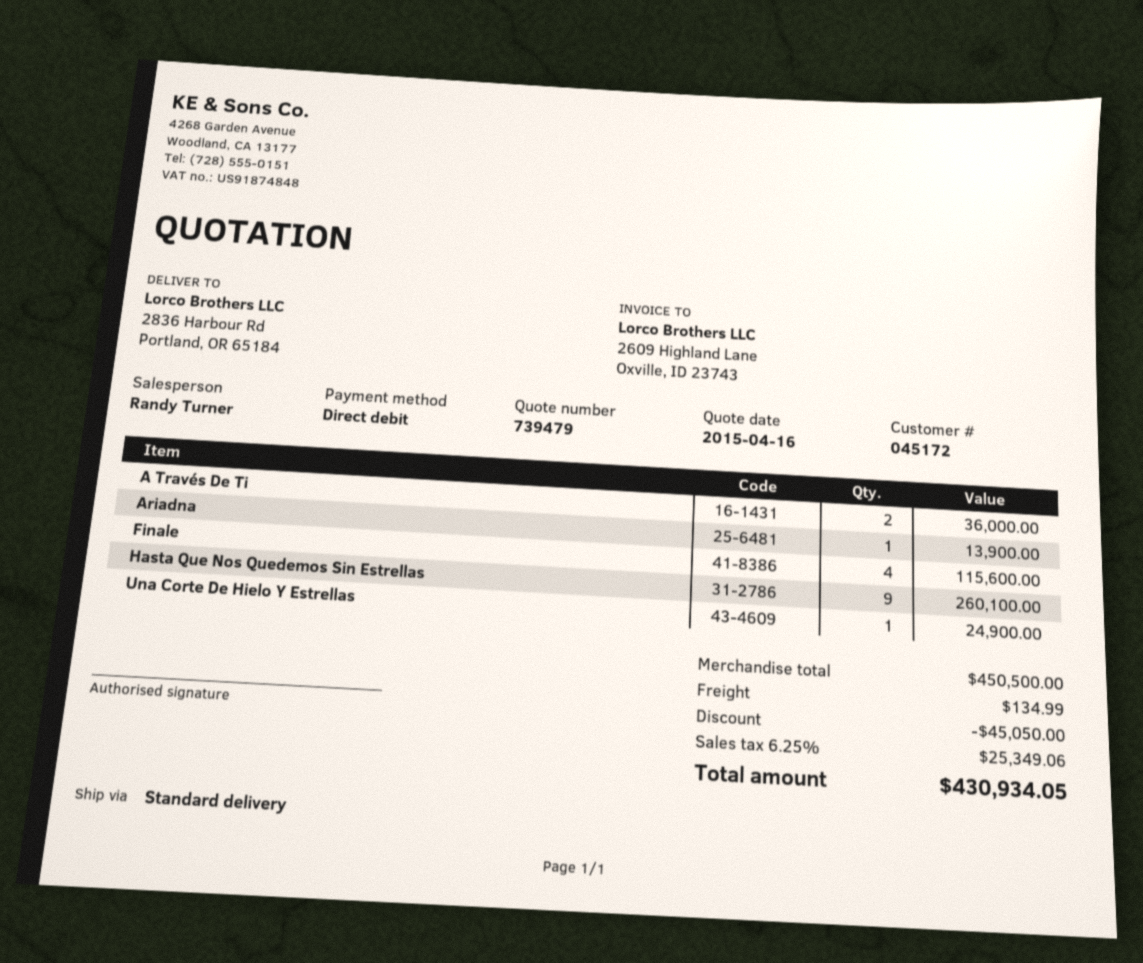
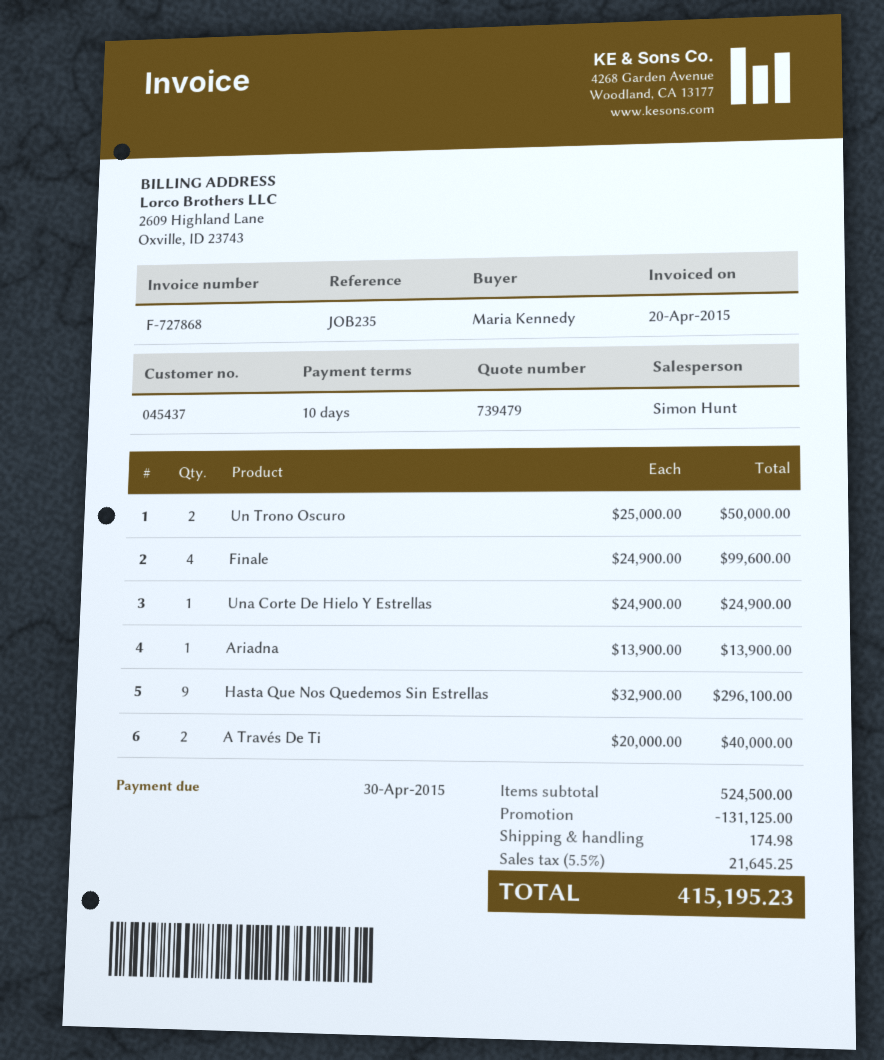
customer number: 045172 -> 045437
sales rep: Randy Turner -> Simon Hunt
A Través De Ti: 2 for 36000.00 -> 2 for 40000.00
Finale: 4 for 115600.00 -> 4 for 99600.00
Hasta Que Nos Quedemos Sin Estrellas: 9 for 260100.00 -> 9 for 296100.00
Un Trono Oscuro: none -> 2 for 50000.00
subtotal: 450500.00 -> 524500.00
discount: 45050.00 -> 131125.00
shipping: 134.99 -> 174.98
tax: 6.25% = 25349.06 -> 5.5% = 21645.25
total: 430934.05 -> 415195.23

